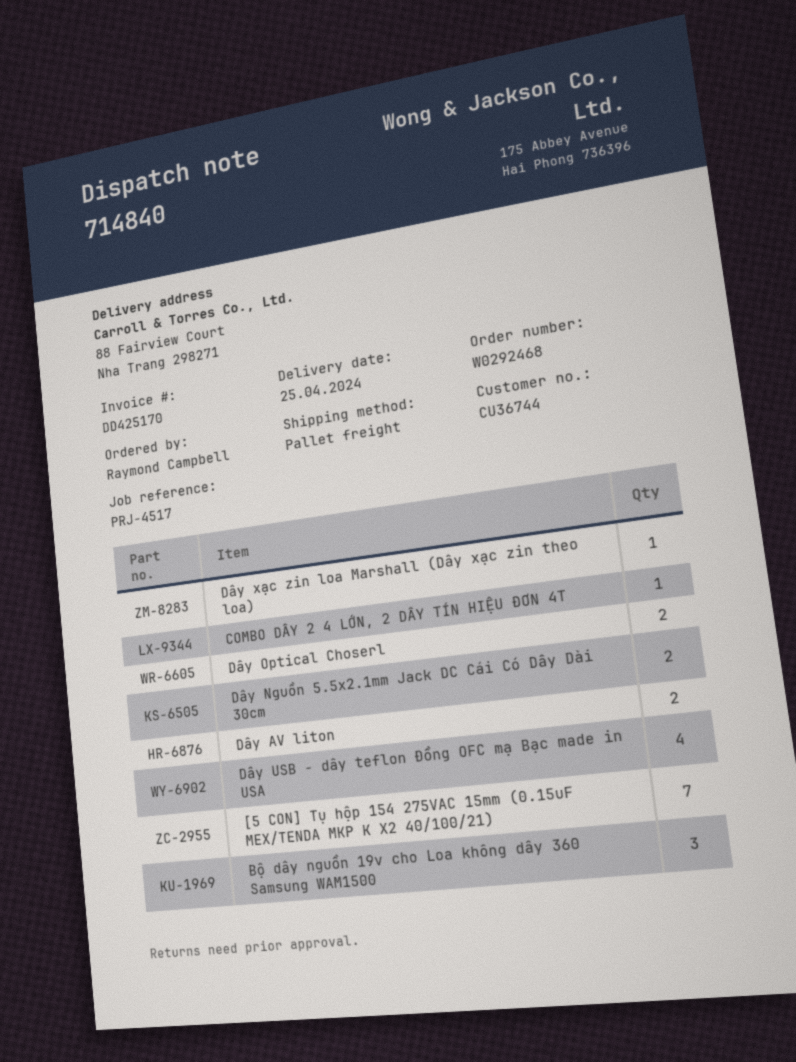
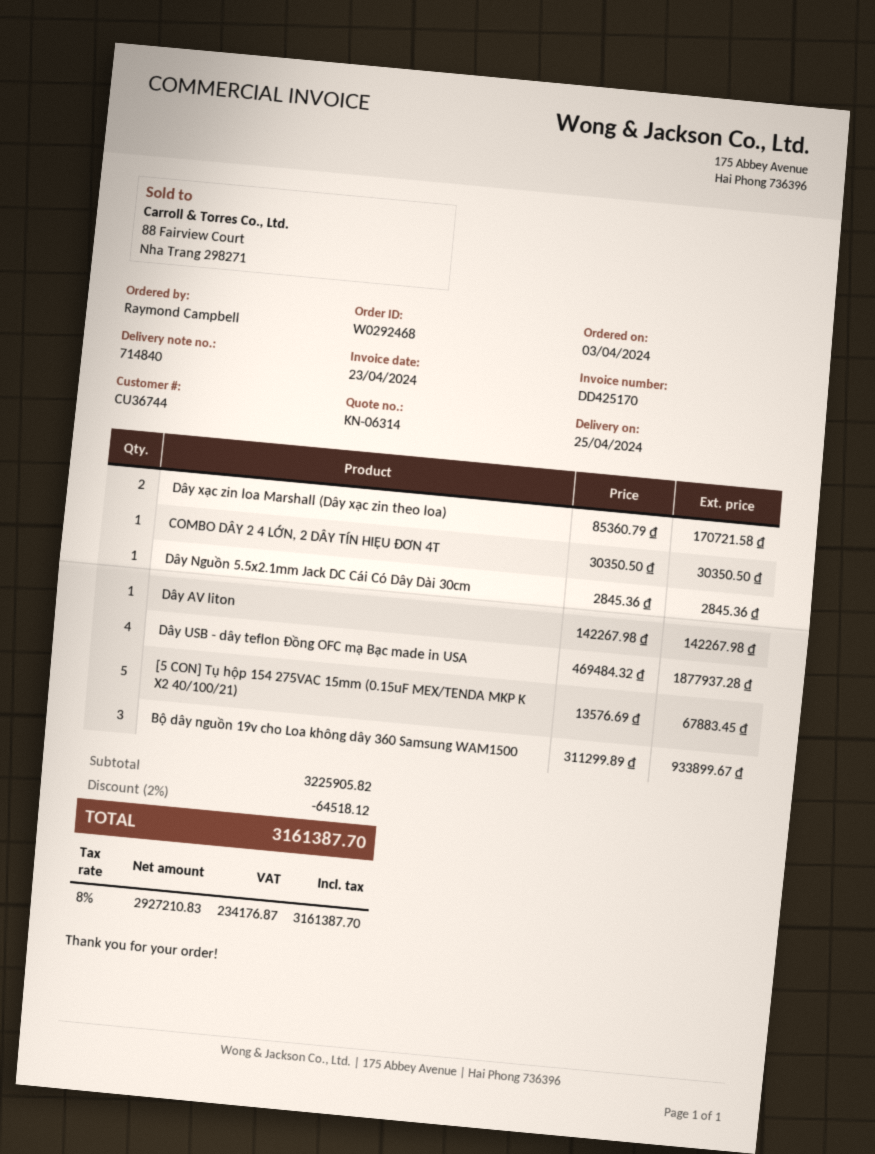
Dây xạc zin loa Marshall (Dây xạc zin theo loa): 1 -> 2
Dây Optical Choserl: 2 -> none
Dây Nguồn 5.5x2.1mm Jack DC Cái Có Dây Dài 30cm: 2 -> 1
Dây AV liton: 2 -> 1
[5 CON] Tụ hộp 154 275VAC 15mm (0.15uF MEX/TENDA MKP K X2 40/100/21): 7 -> 5

